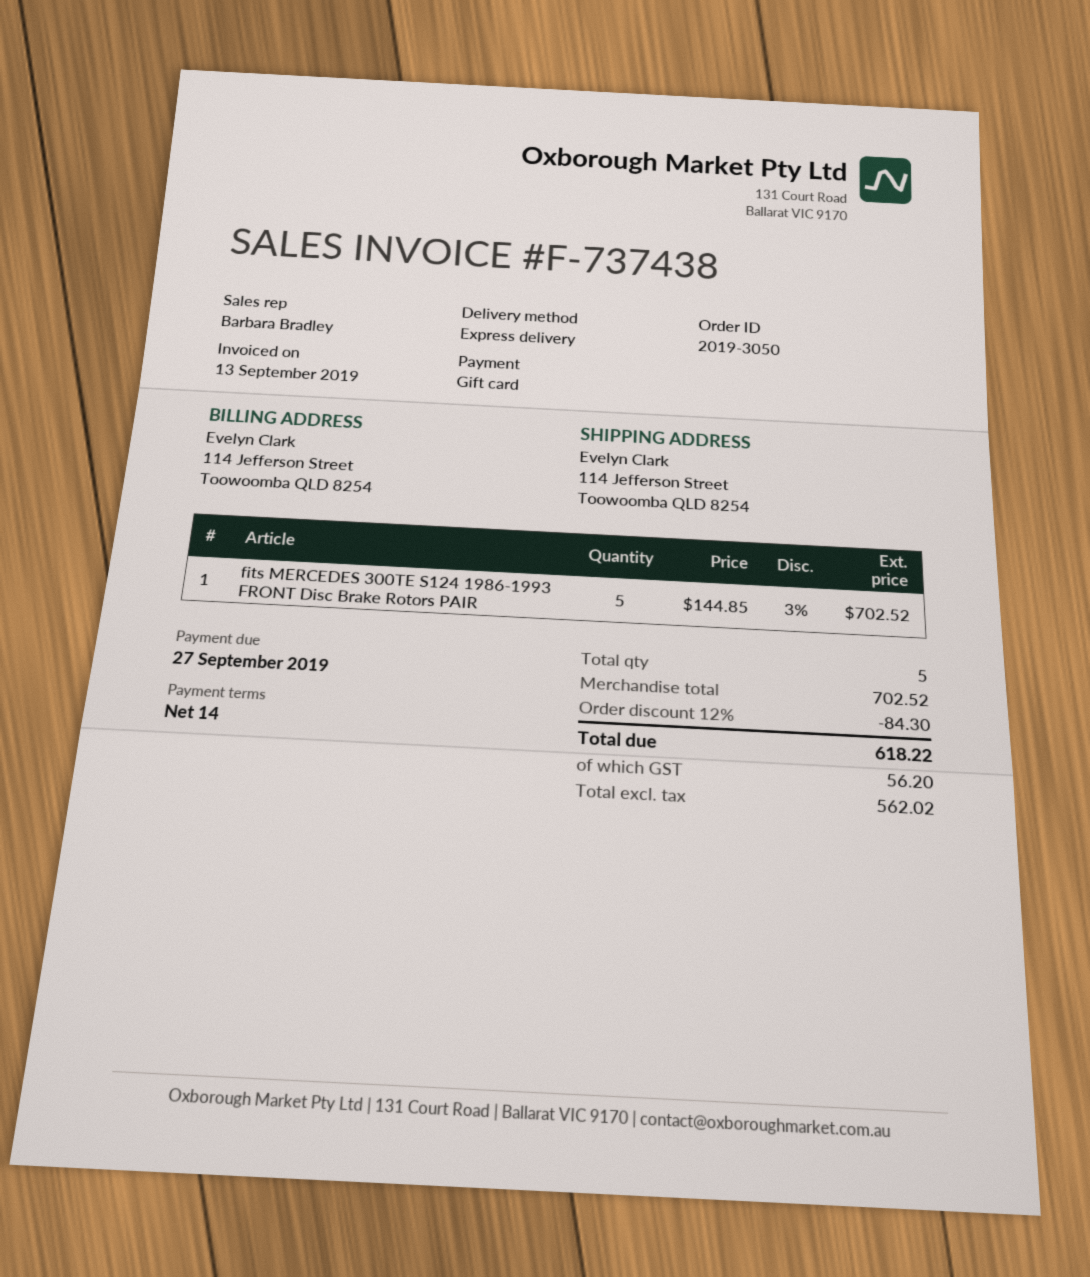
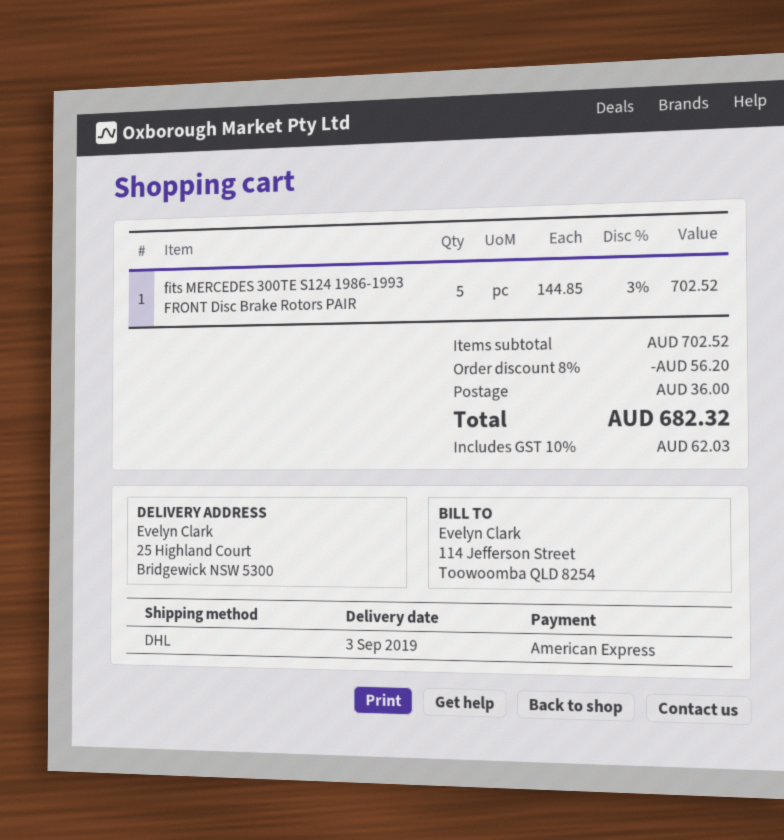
payment method: gift card -> American Express
shipping method: express -> DHL
ship to: 114 Jefferson Street, Toowoomba QLD 8254 -> 25 Highland Court, Bridgewick NSW 5300
discount: 12% = 84.30 -> 8% = 56.20
shipping: none -> 36.00
tax: 56.20 -> 62.03
total: 618.22 -> 682.32

